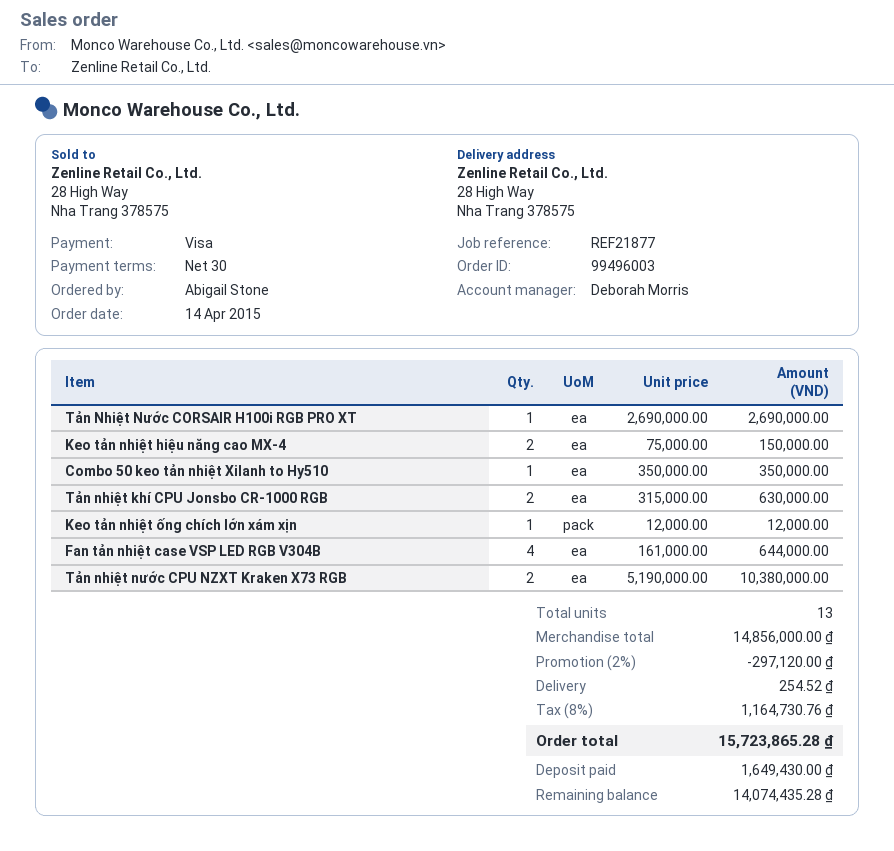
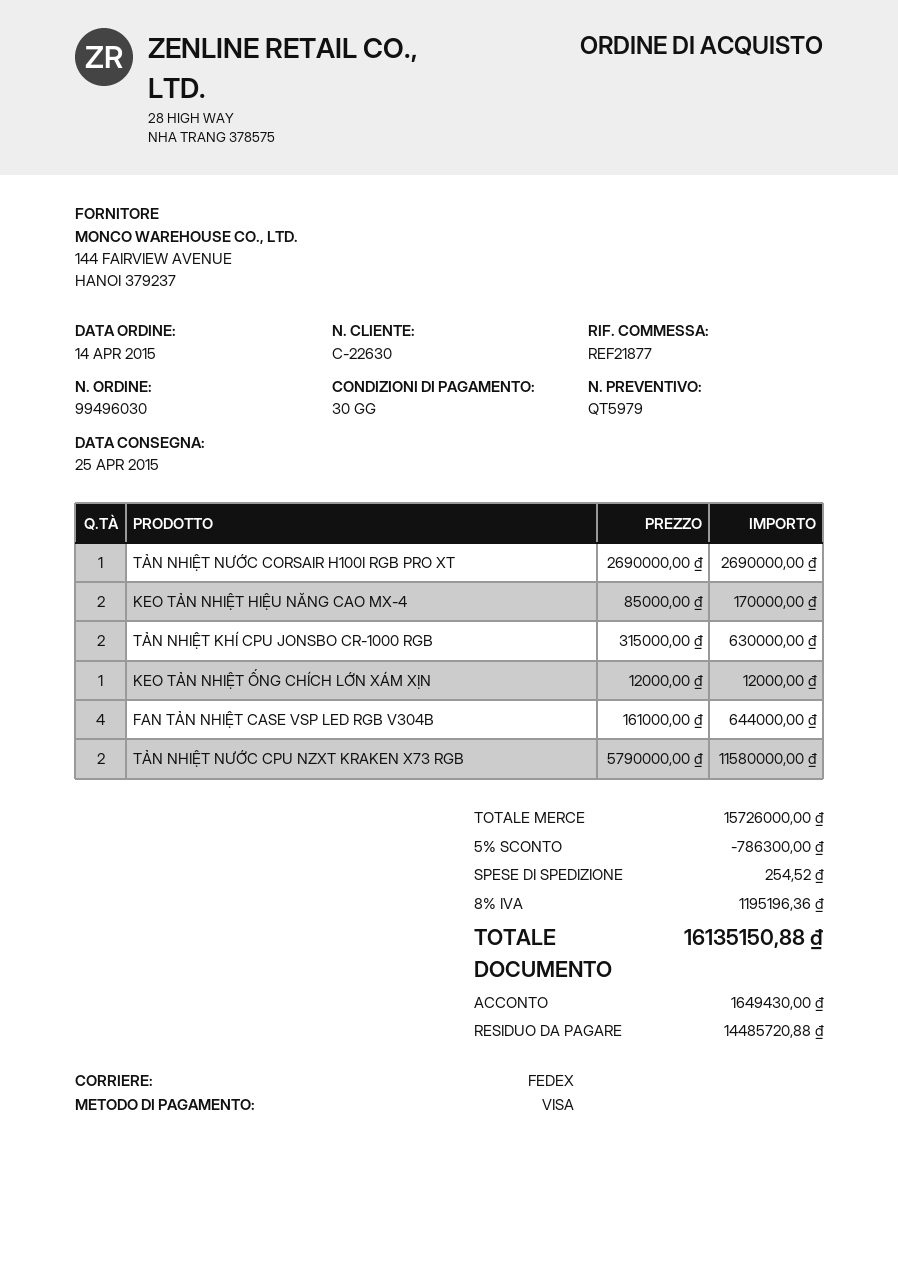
order number: 99496003 -> 99496030
Keo tản nhiệt hiệu năng cao MX-4: 2 x 75000.00 = 150000.00 -> 2 x 85000.00 = 170000.00
Combo 50 keo tản nhiệt Xilanh to Hy510: 1 x 350000.00 = 350000.00 -> none
Tản nhiệt nước CPU NZXT Kraken X73 RGB: 2 x 5190000.00 = 10380000.00 -> 2 x 5790000.00 = 11580000.00
subtotal: 14856000.00 -> 15726000.00
discount: 2% = 297120.00 -> 5% = 786300.00
tax: 8% = 1164730.76 -> 8% = 1195196.36
total: 15723865.28 -> 16135150.88
balance: 14074435.28 -> 14485720.88

